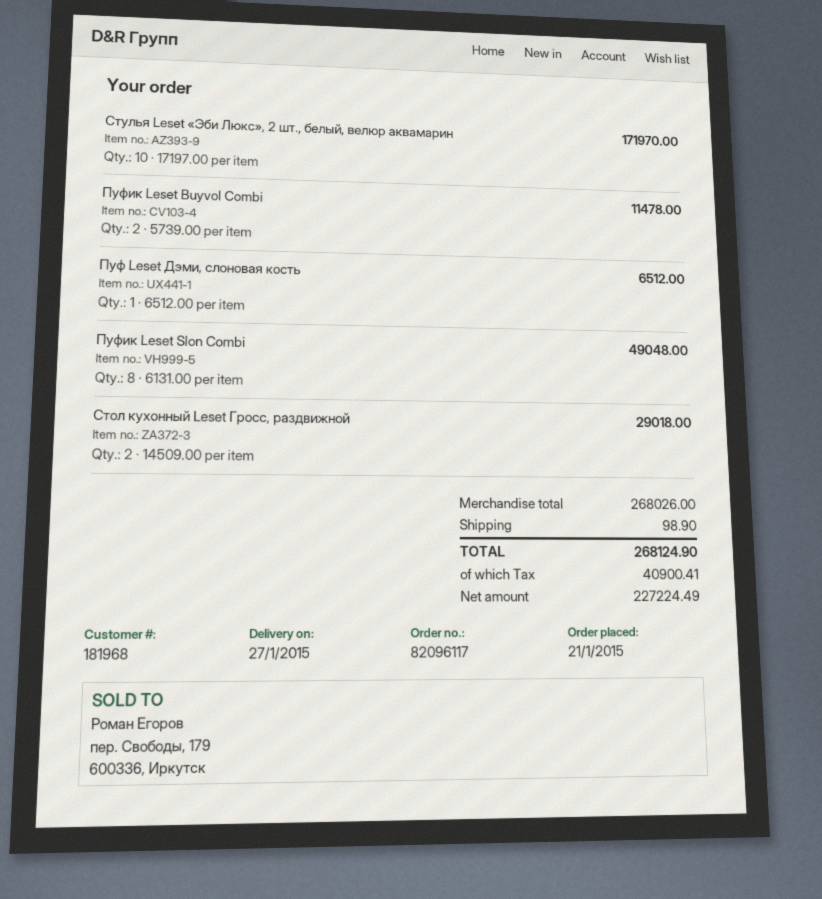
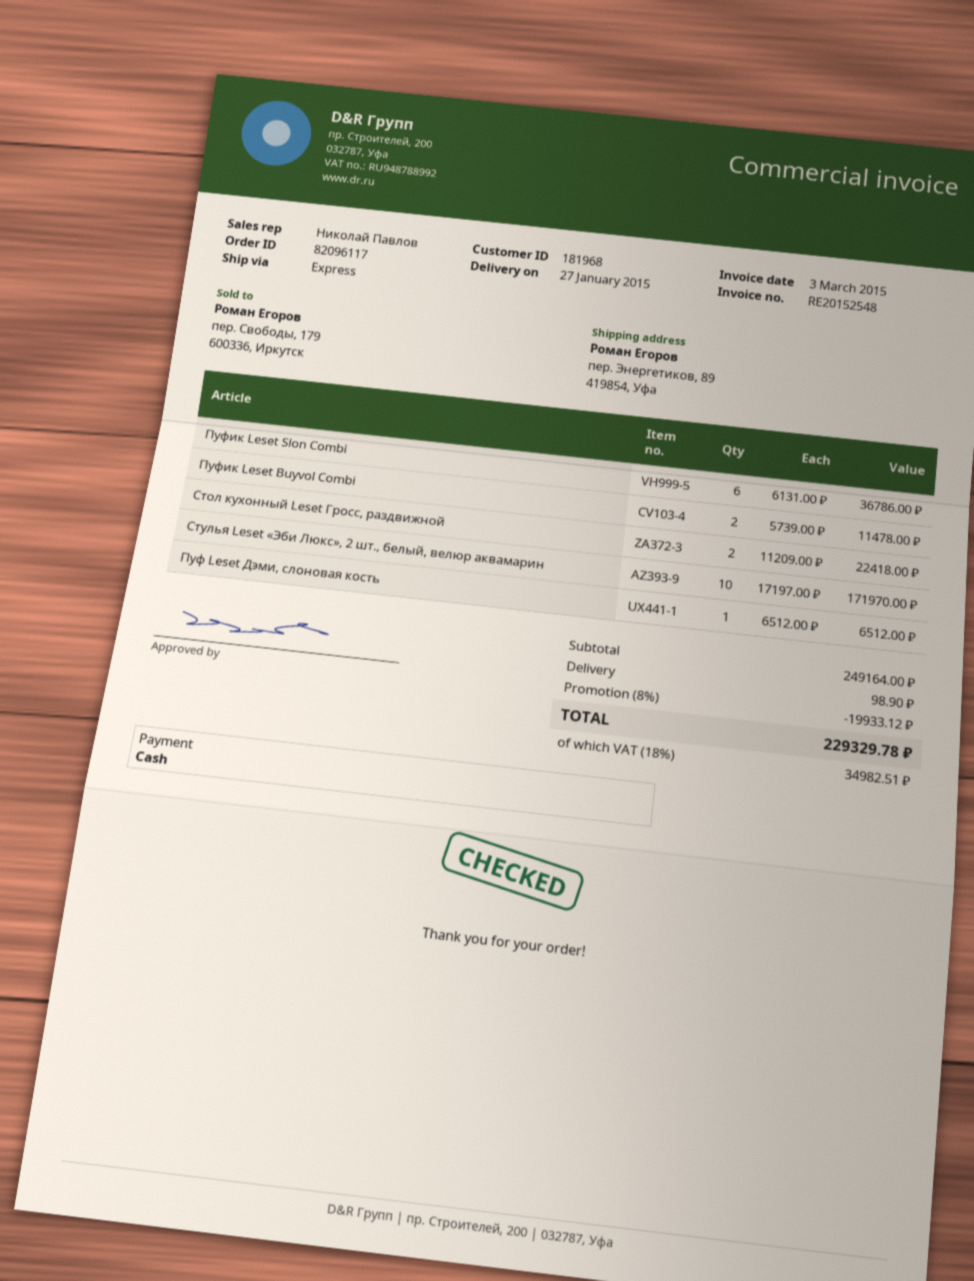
Пуфик Leset Slon Combi: 8 x 6131.00 = 49048.00 -> 6 x 6131.00 = 36786.00
Стол кухонный Leset Гросс, раздвижной: 2 x 14509.00 = 29018.00 -> 2 x 11209.00 = 22418.00
subtotal: 268026.00 -> 249164.00
discount: none -> 8% = 19933.12
tax: 40900.41 -> 34982.51
total: 268124.90 -> 229329.78

